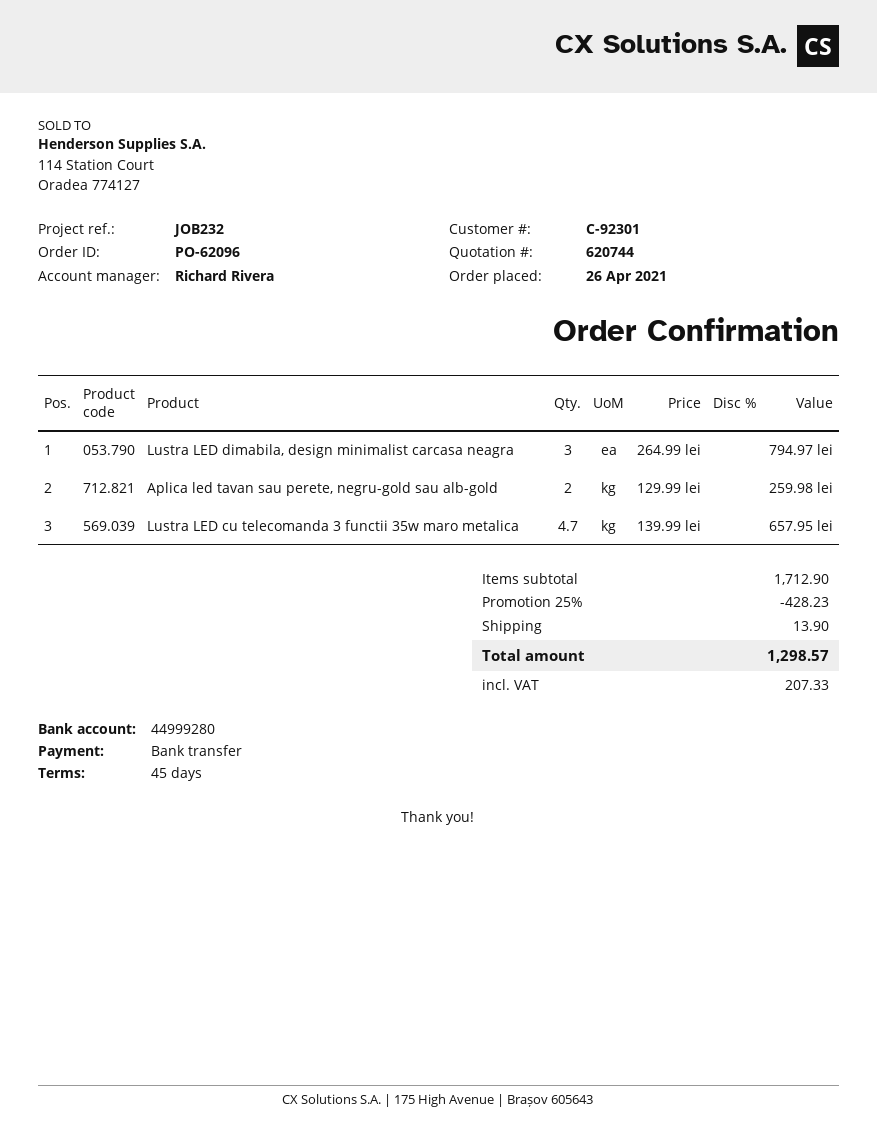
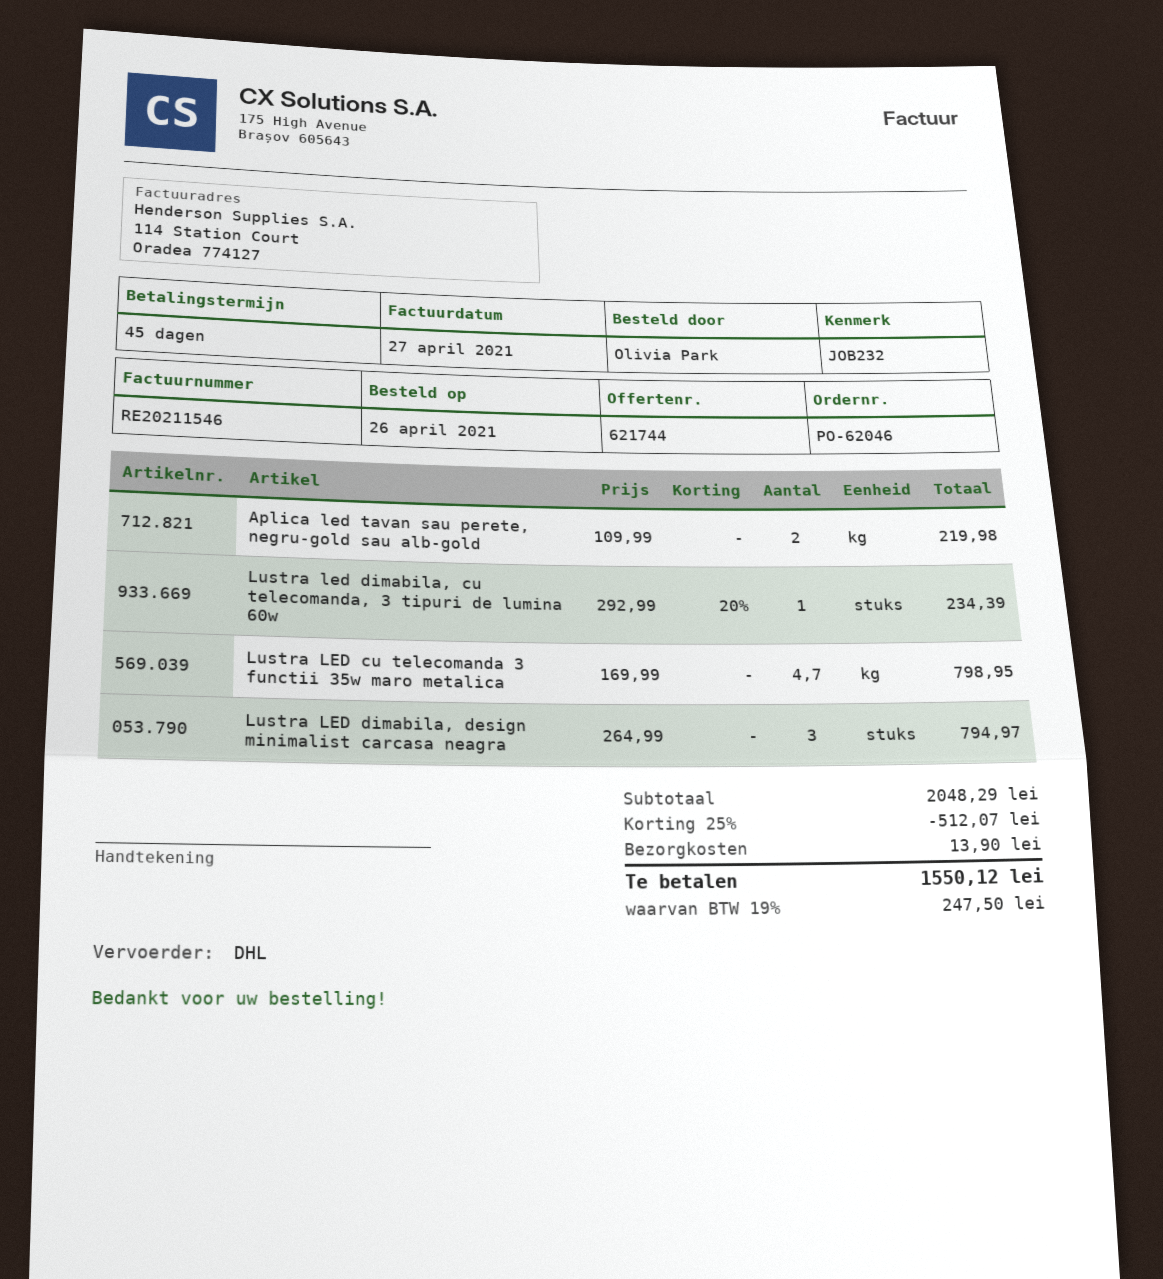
quote number: 620744 -> 621744
order number: PO-62096 -> PO-62046
Aplica led tavan sau perete, negru-gold sau alb-gold: 2 x 129.99 = 259.98 -> 2 x 109.99 = 219.98
Lustra LED cu telecomanda 3 functii 35w maro metalica: 4.7 x 139.99 = 657.95 -> 4.7 x 169.99 = 798.95
Lustra led dimabila, cu telecomanda, 3 tipuri de lumina 60w: none -> 1 x 292.99 - 20% = 234.39
subtotal: 1712.90 -> 2048.29
discount: 25% = 428.23 -> 25% = 512.07
tax: 207.33 -> 247.50
total: 1298.57 -> 1550.12

